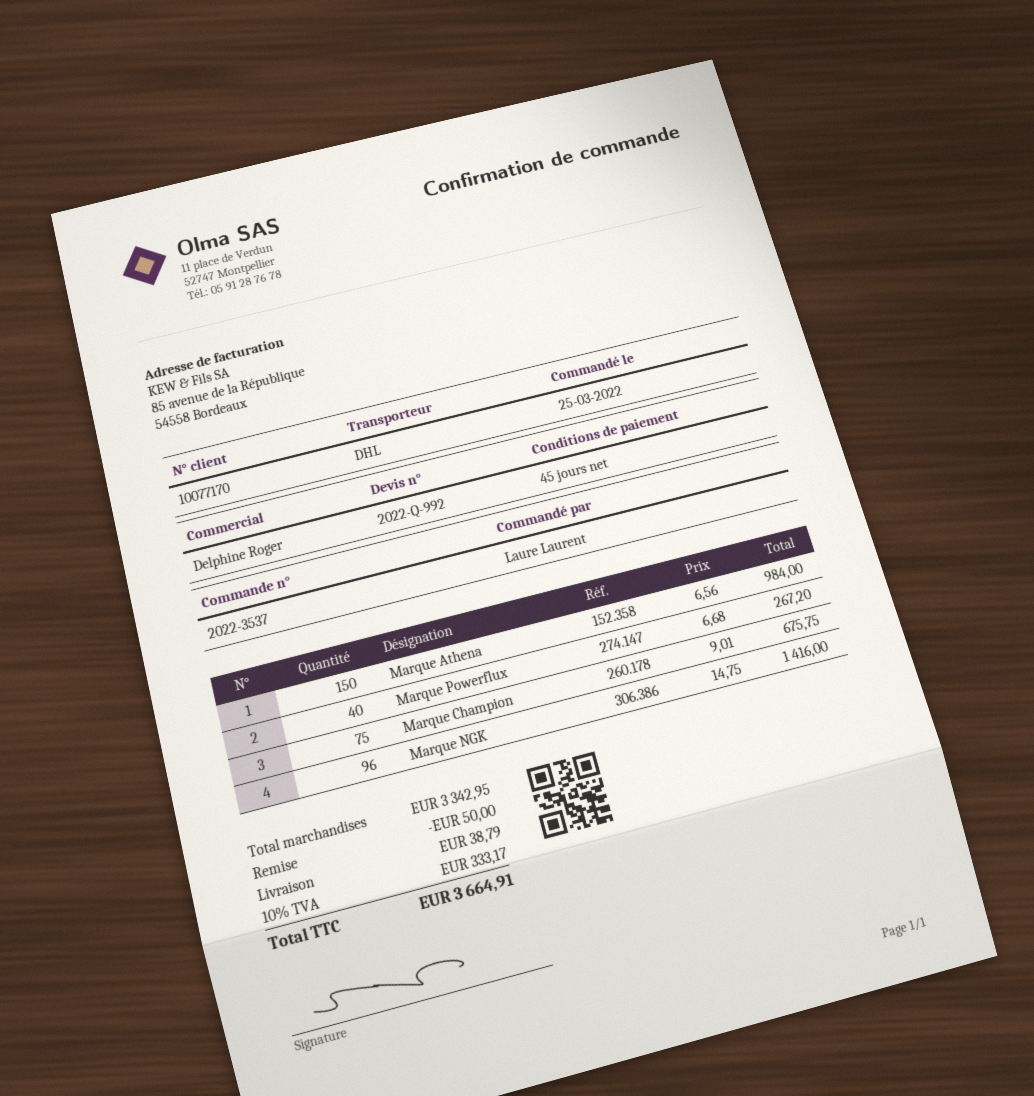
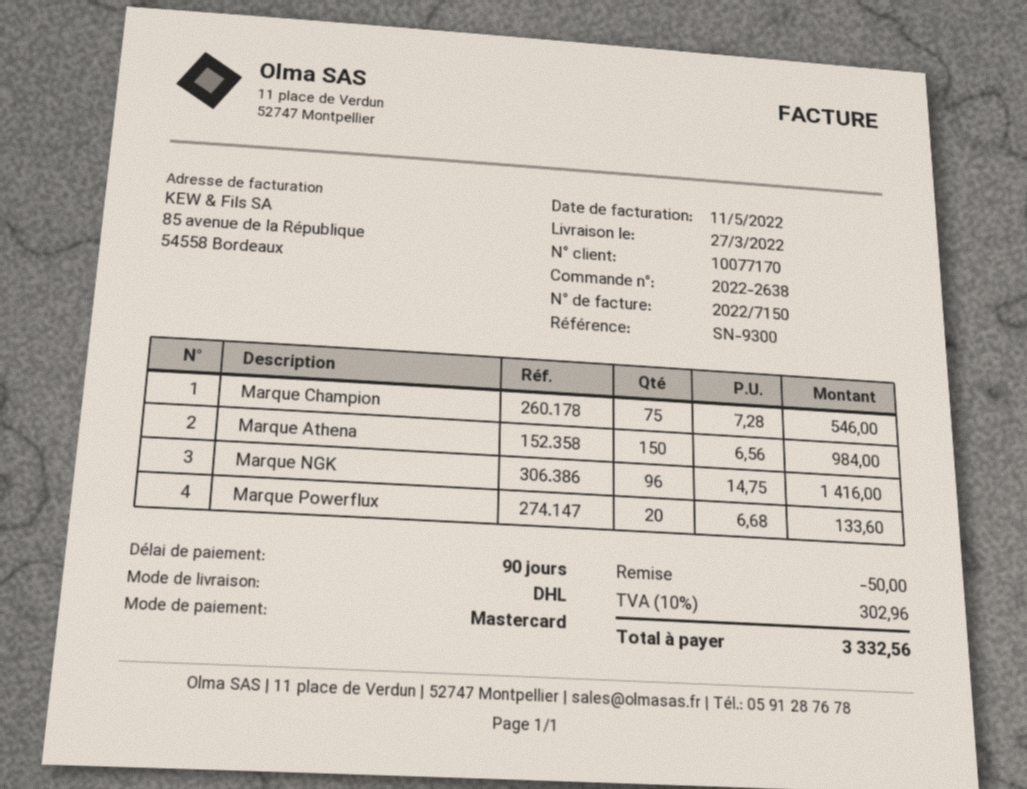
order number: 2022-3537 -> 2022-2638
payment terms: 45 days -> 90 days
Marque Powerflux: 40 x 6.68 = 267.20 -> 20 x 6.68 = 133.60
Marque Champion: 75 x 9.01 = 675.75 -> 75 x 7.28 = 546.00
shipping: 38.79 -> none
tax: 10% = 333.17 -> 10% = 302.96
total: 3664.91 -> 3332.56

